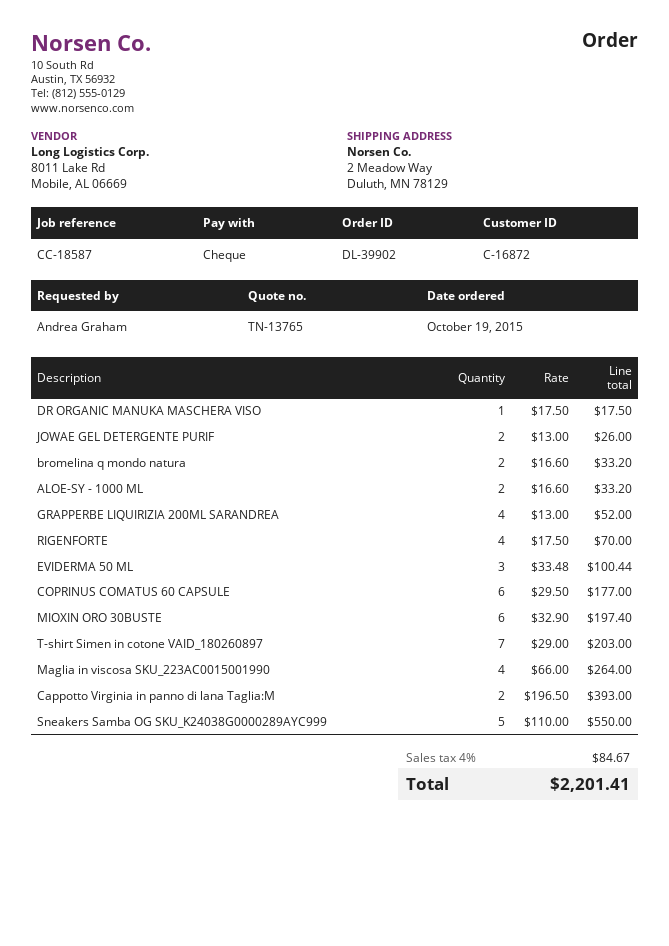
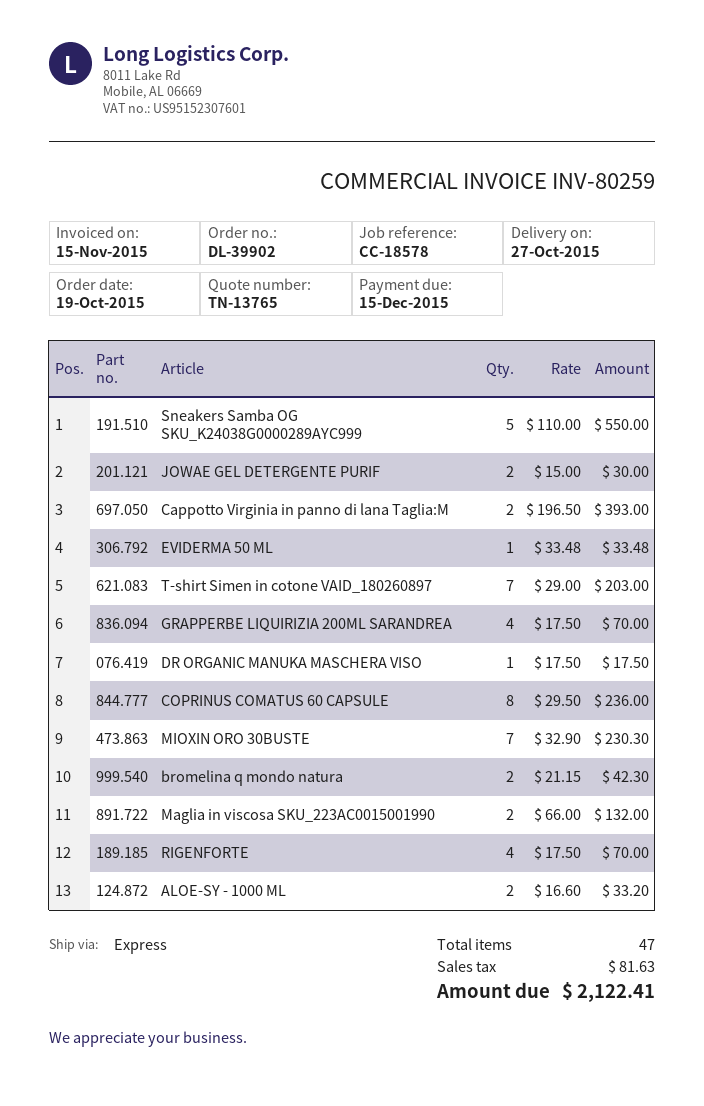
reference: CC-18587 -> CC-18578
JOWAE GEL DETERGENTE PURIF: 2 x 13.00 = 26.00 -> 2 x 15.00 = 30.00
bromelina q mondo natura: 2 x 16.60 = 33.20 -> 2 x 21.15 = 42.30
GRAPPERBE LIQUIRIZIA 200ML SARANDREA: 4 x 13.00 = 52.00 -> 4 x 17.50 = 70.00
EVIDERMA 50 ML: 3 x 33.48 = 100.44 -> 1 x 33.48 = 33.48
COPRINUS COMATUS 60 CAPSULE: 6 x 29.50 = 177.00 -> 8 x 29.50 = 236.00
MIOXIN ORO 30BUSTE: 6 x 32.90 = 197.40 -> 7 x 32.90 = 230.30
Maglia in viscosa SKU_223AC0015001990: 4 x 66.00 = 264.00 -> 2 x 66.00 = 132.00
tax: 84.67 -> 81.63
total: 2201.41 -> 2122.41

